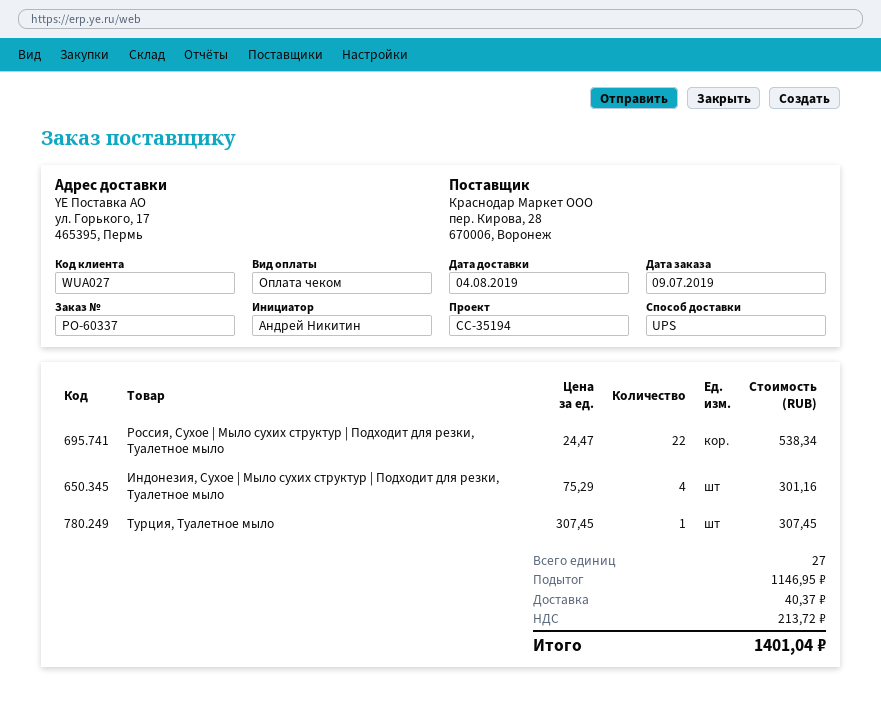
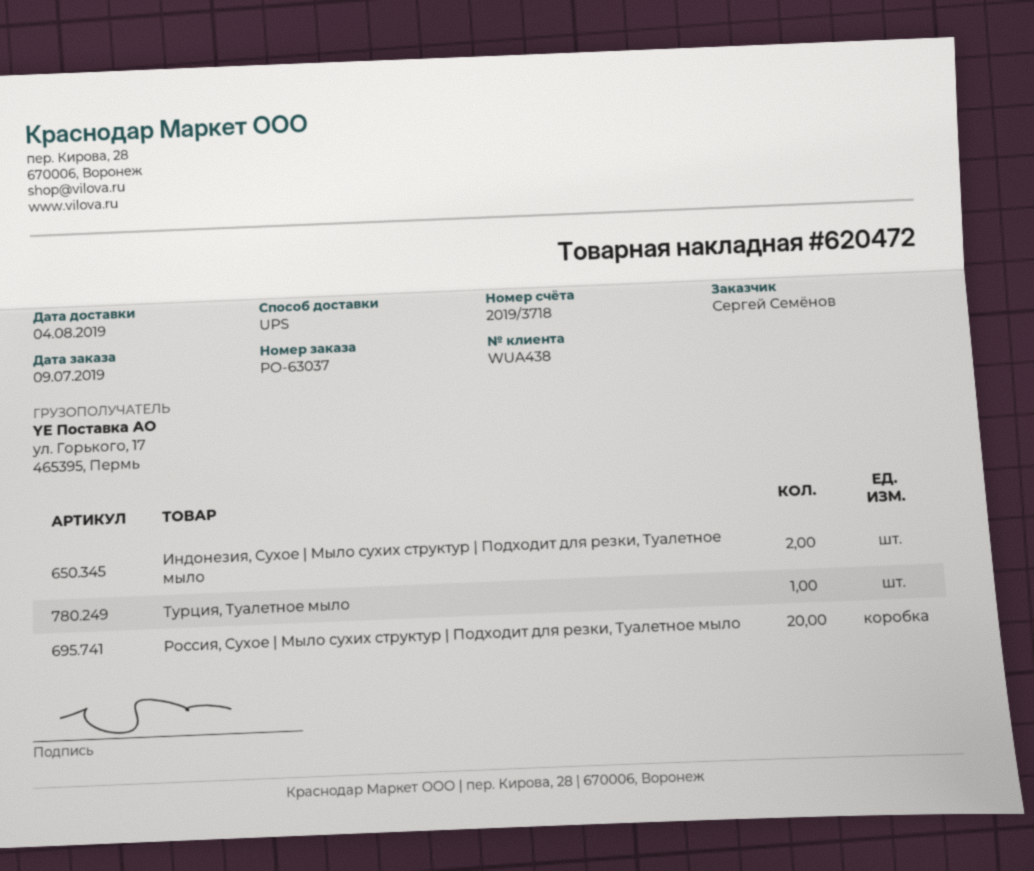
order number: PO-60337 -> PO-63037
customer number: WUA027 -> WUA438
ordered by: Андрей Никитин -> Сергей Семёнов
Россия, Cухое | Мыло сухих структур | Подходит для резки, Туалетное мыло: 22 -> 20
Индонезия, Cухое | Мыло сухих структур | Подходит для резки, Туалетное мыло: 4 -> 2

